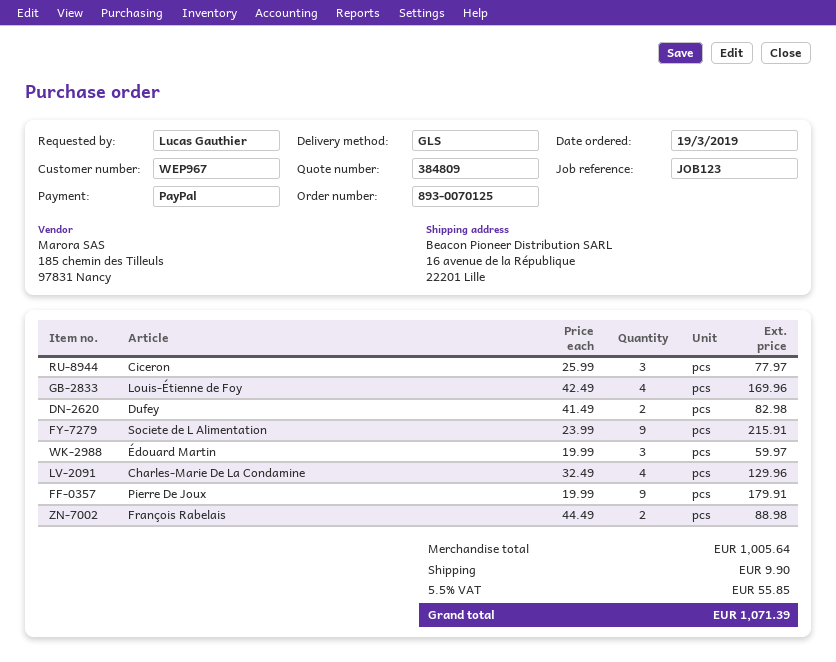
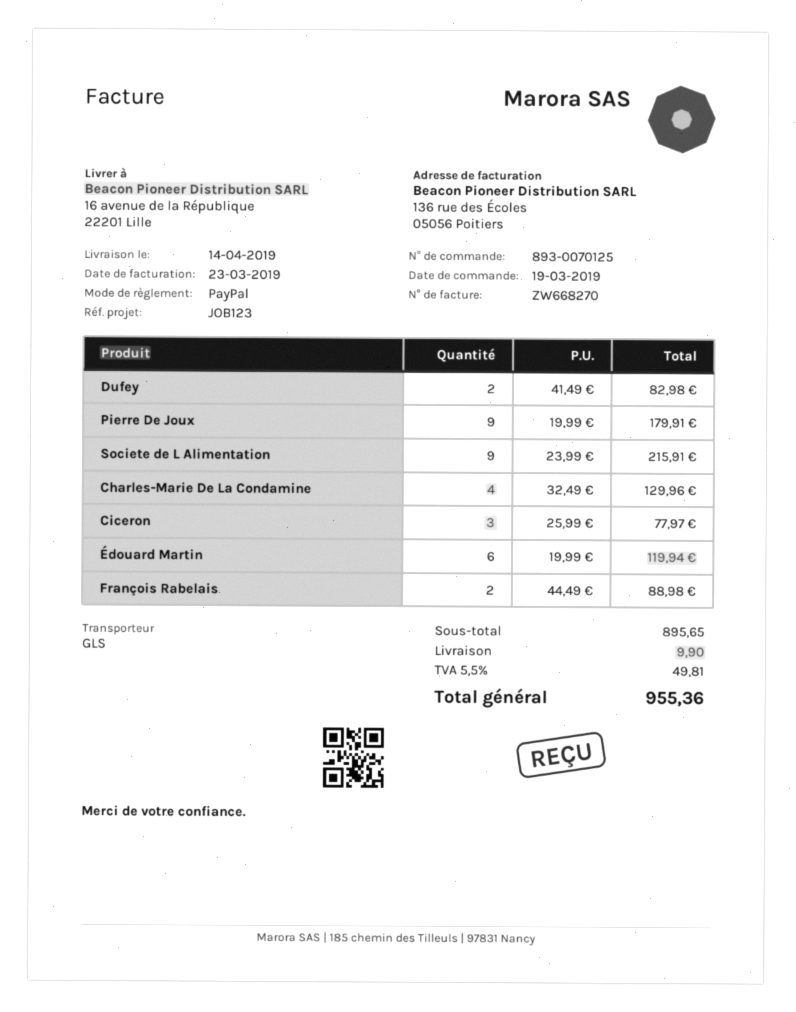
Louis-Étienne de Foy: 4 x 42.49 = 169.96 -> none
Édouard Martin: 3 x 19.99 = 59.97 -> 6 x 19.99 = 119.94
subtotal: 1005.64 -> 895.65
tax: 5.5% = 55.85 -> 5.5% = 49.81
total: 1071.39 -> 955.36

